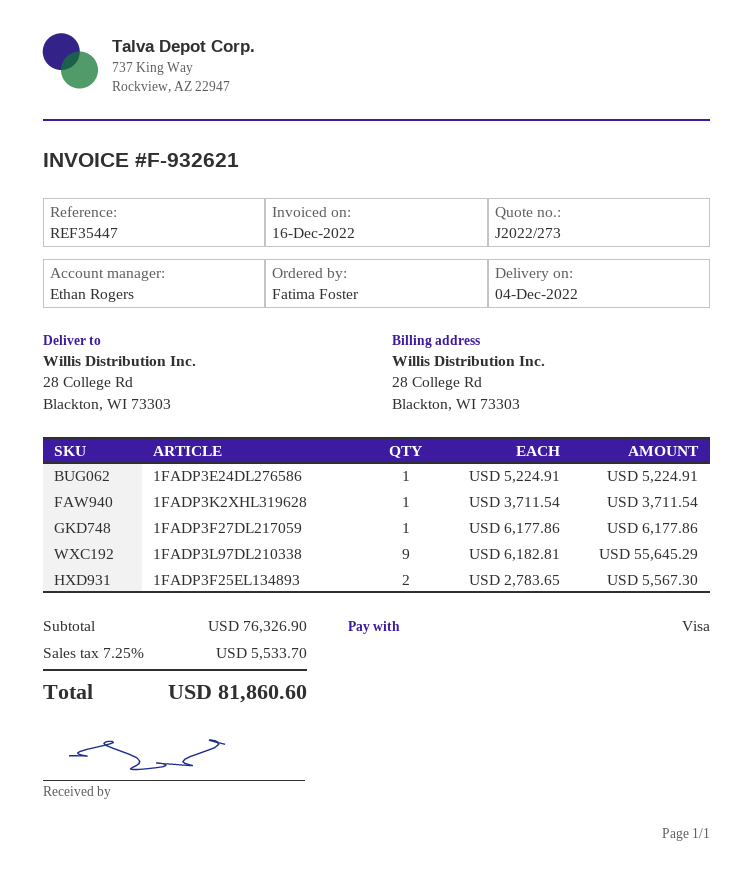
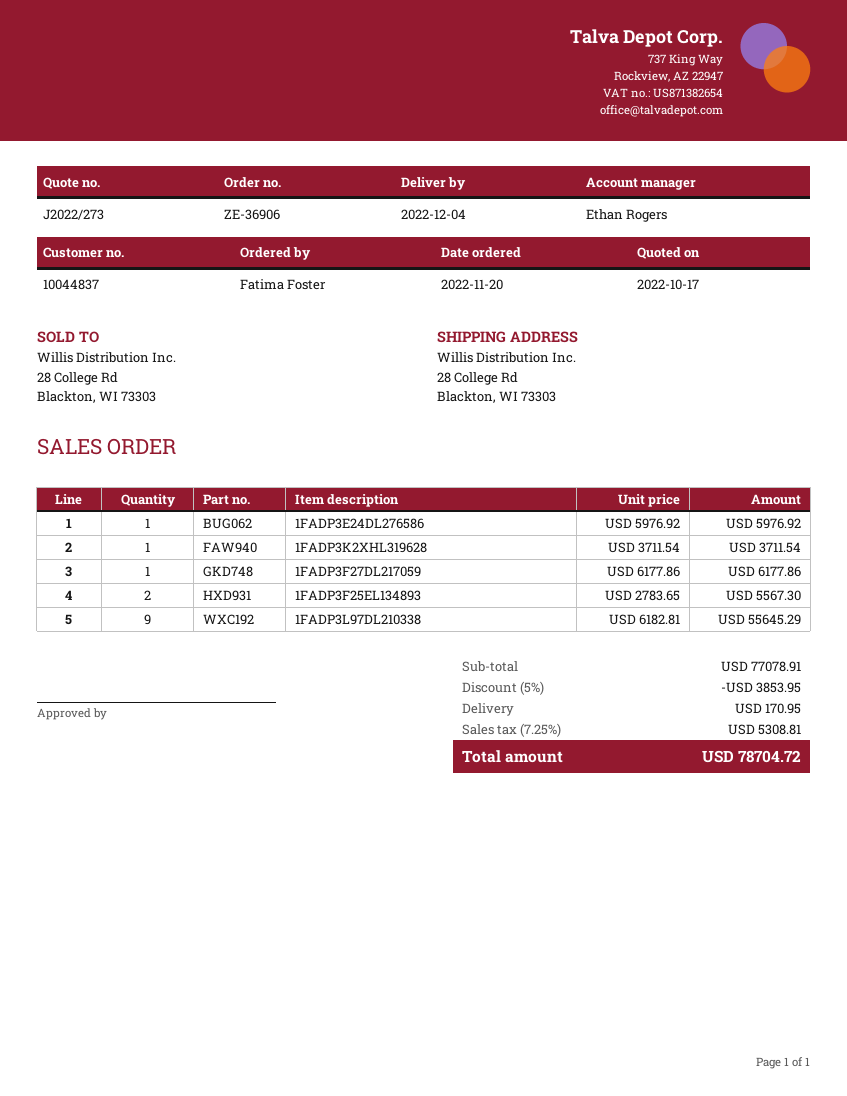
1FADP3E24DL276586: 1 x 5224.91 = 5224.91 -> 1 x 5976.92 = 5976.92
subtotal: 76326.90 -> 77078.91
discount: none -> 5% = 3853.95
shipping: none -> 170.95
tax: 7.25% = 5533.70 -> 7.25% = 5308.81
total: 81860.60 -> 78704.72

